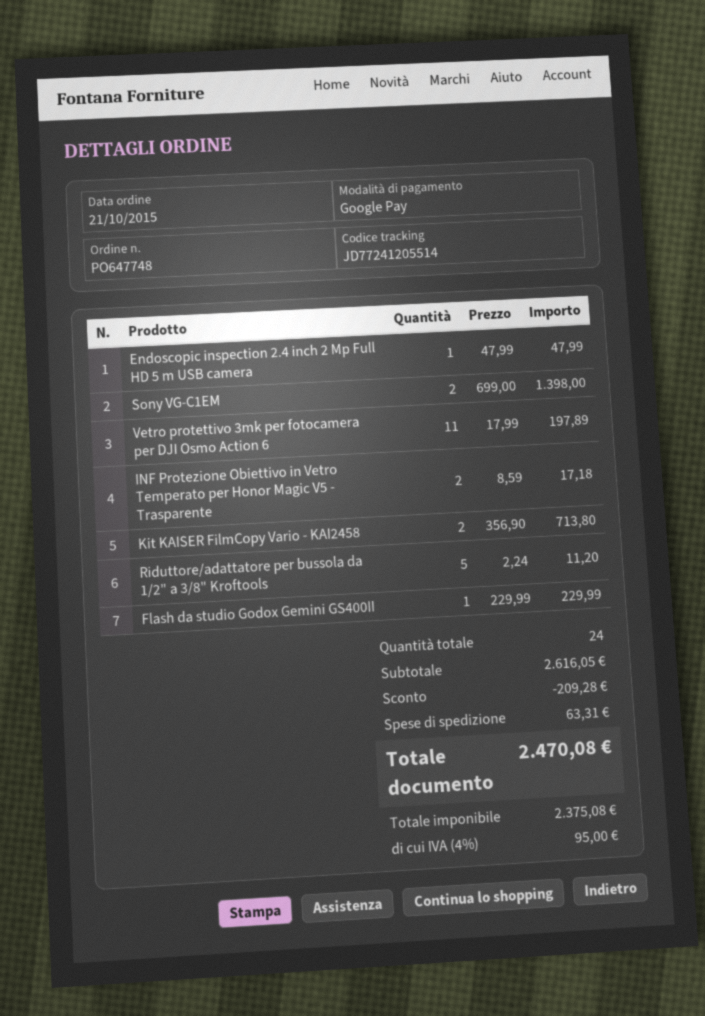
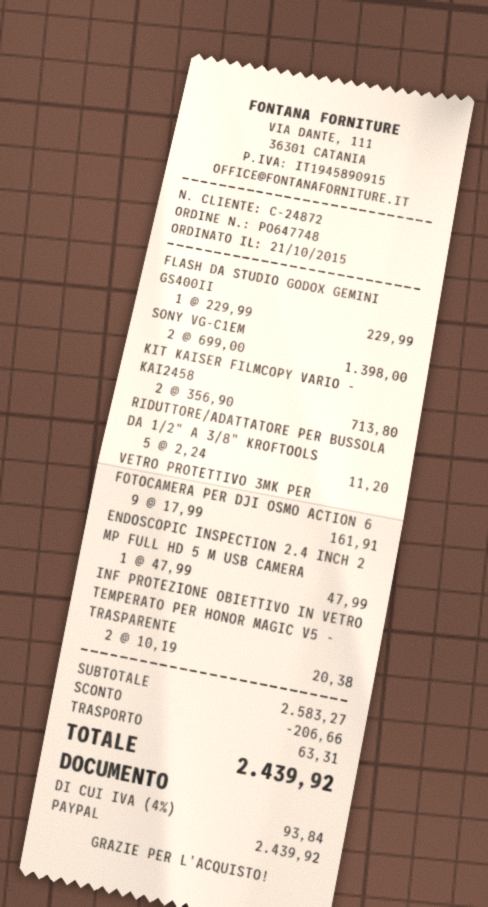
payment method: Google Pay -> PayPal
Vetro protettivo 3mk per fotocamera per DJI Osmo Action 6: 11 x 17.99 = 197.89 -> 9 x 17.99 = 161.91
INF Protezione Obiettivo in Vetro Temperato per Honor Magic V5 - Trasparente: 2 x 8.59 = 17.18 -> 2 x 10.19 = 20.38
subtotal: 2616.05 -> 2583.27
discount: 209.28 -> 206.66
tax: 4% = 95.00 -> 4% = 93.84
total: 2470.08 -> 2439.92

